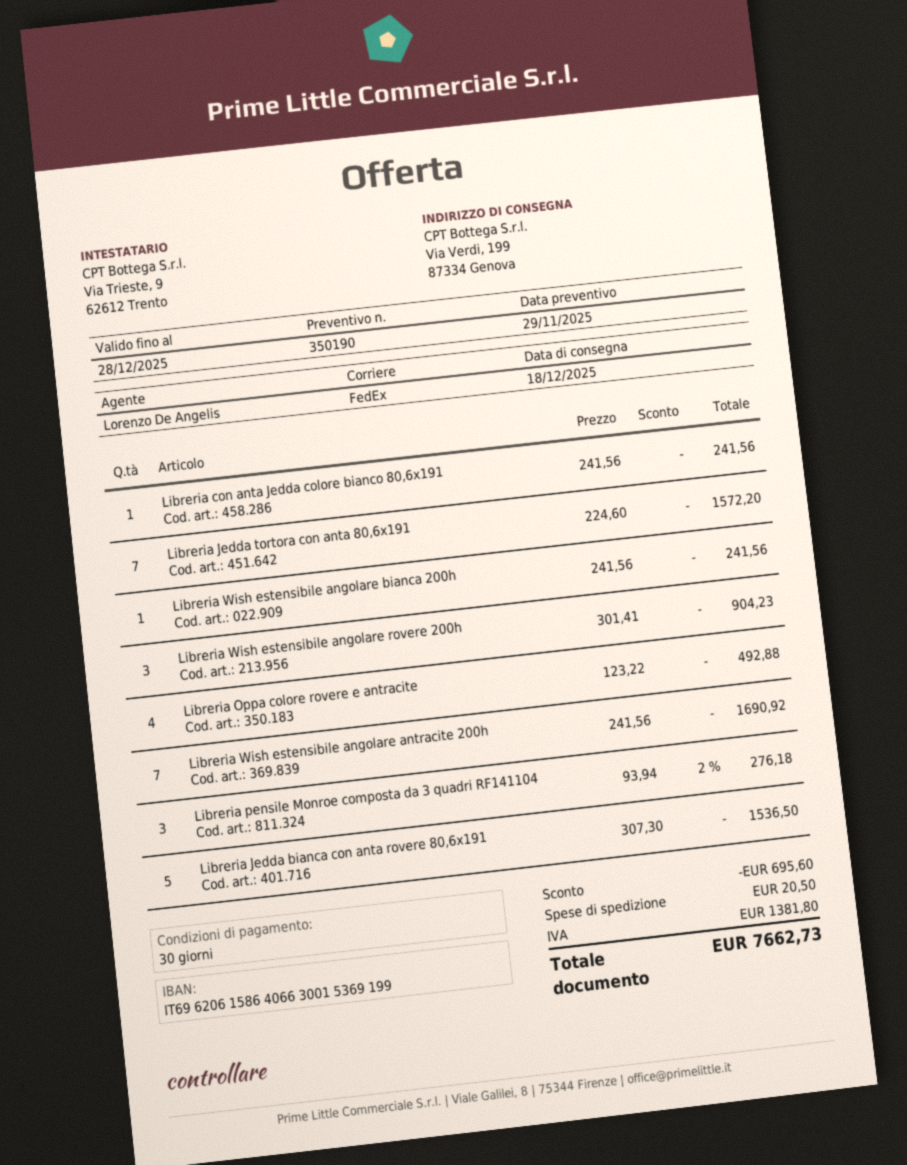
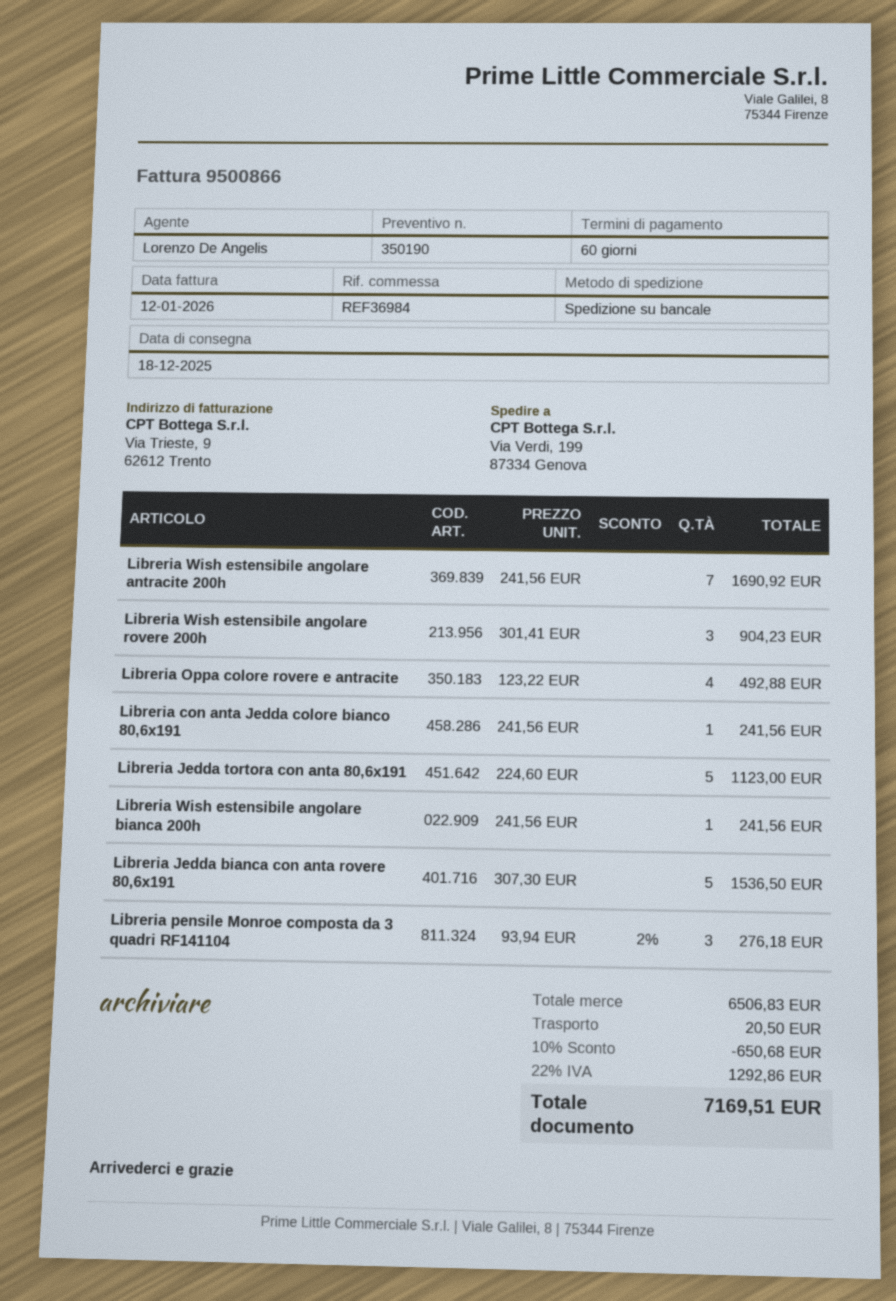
payment terms: 30 days -> 60 days
shipping method: FedEx -> pallet freight
Libreria Jedda tortora con anta 80,6x191: 7 x 224.60 = 1572.20 -> 5 x 224.60 = 1123.00
discount: 695.60 -> 650.68
tax: 1381.80 -> 1292.86
total: 7662.73 -> 7169.51

